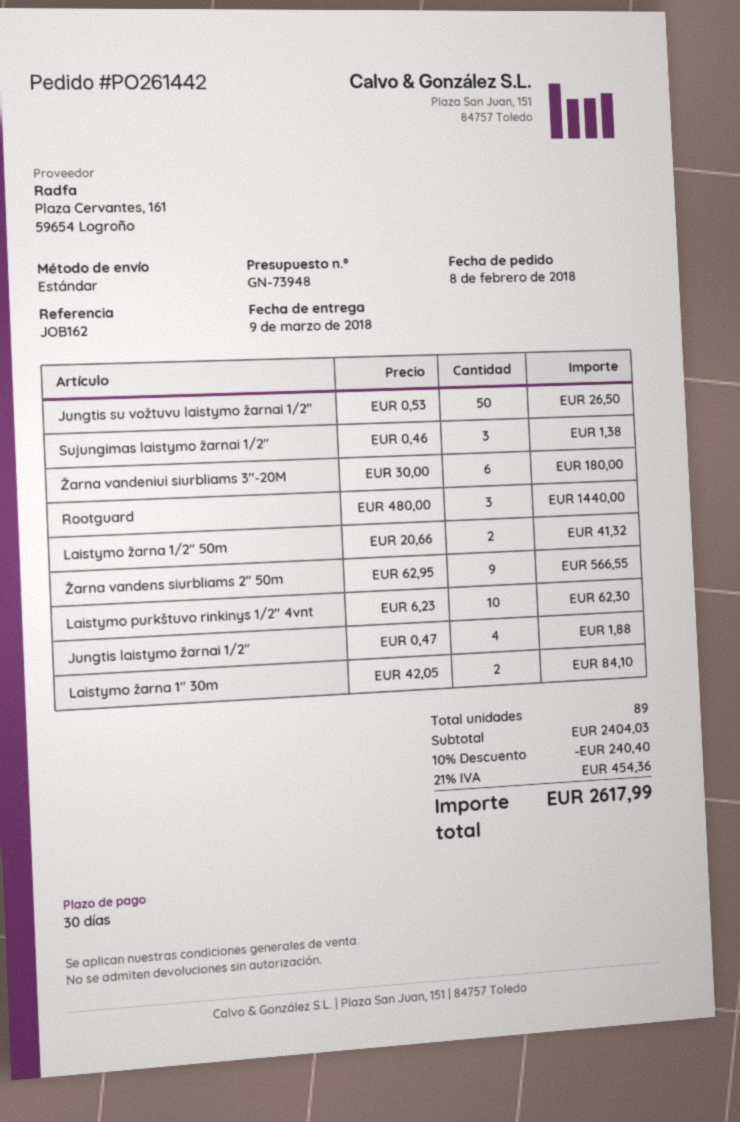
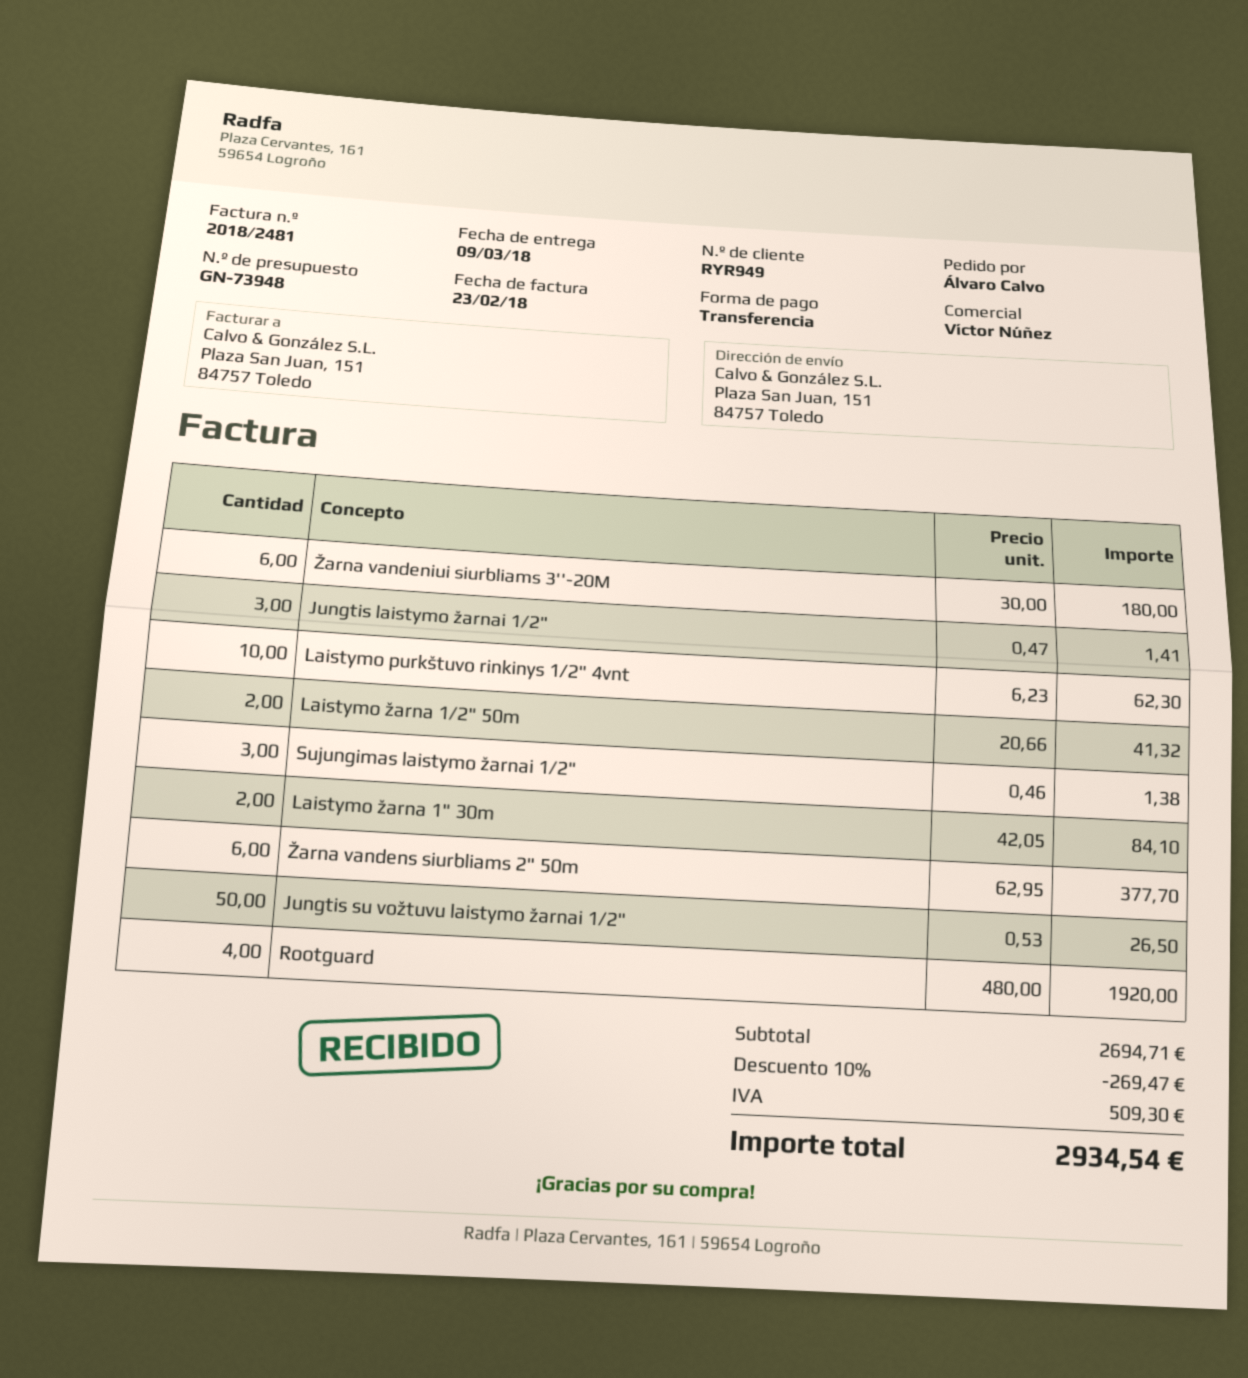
Rootguard: 3 x 480.00 = 1440.00 -> 4 x 480.00 = 1920.00
Žarna vandens siurbliams 2" 50m: 9 x 62.95 = 566.55 -> 6 x 62.95 = 377.70
Jungtis laistymo žarnai 1/2": 4 x 0.47 = 1.88 -> 3 x 0.47 = 1.41
subtotal: 2404.03 -> 2694.71
discount: 10% = 240.40 -> 10% = 269.47
tax: 454.36 -> 509.30
total: 2617.99 -> 2934.54

